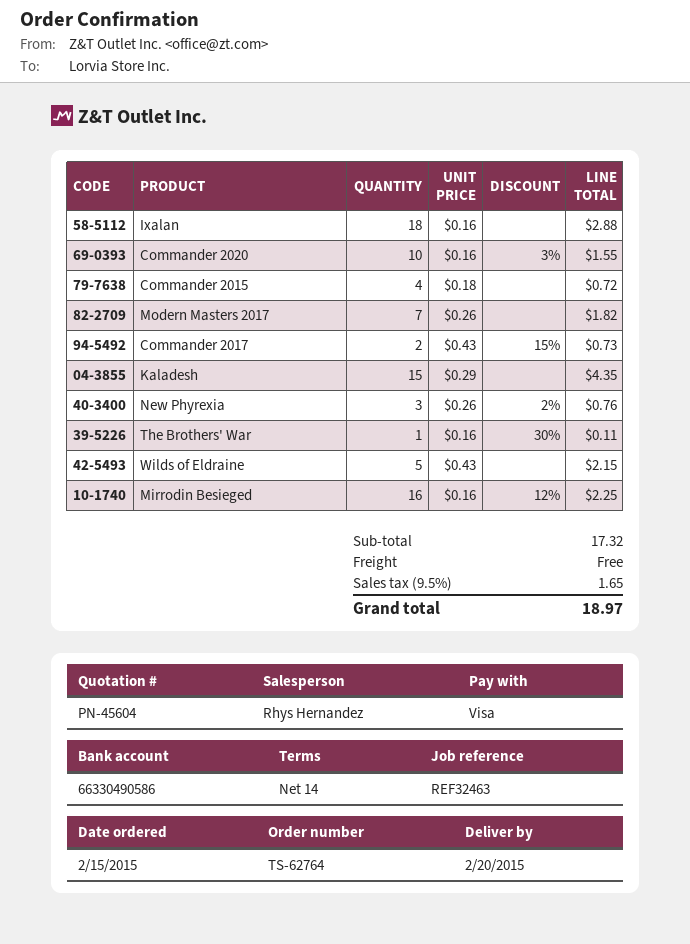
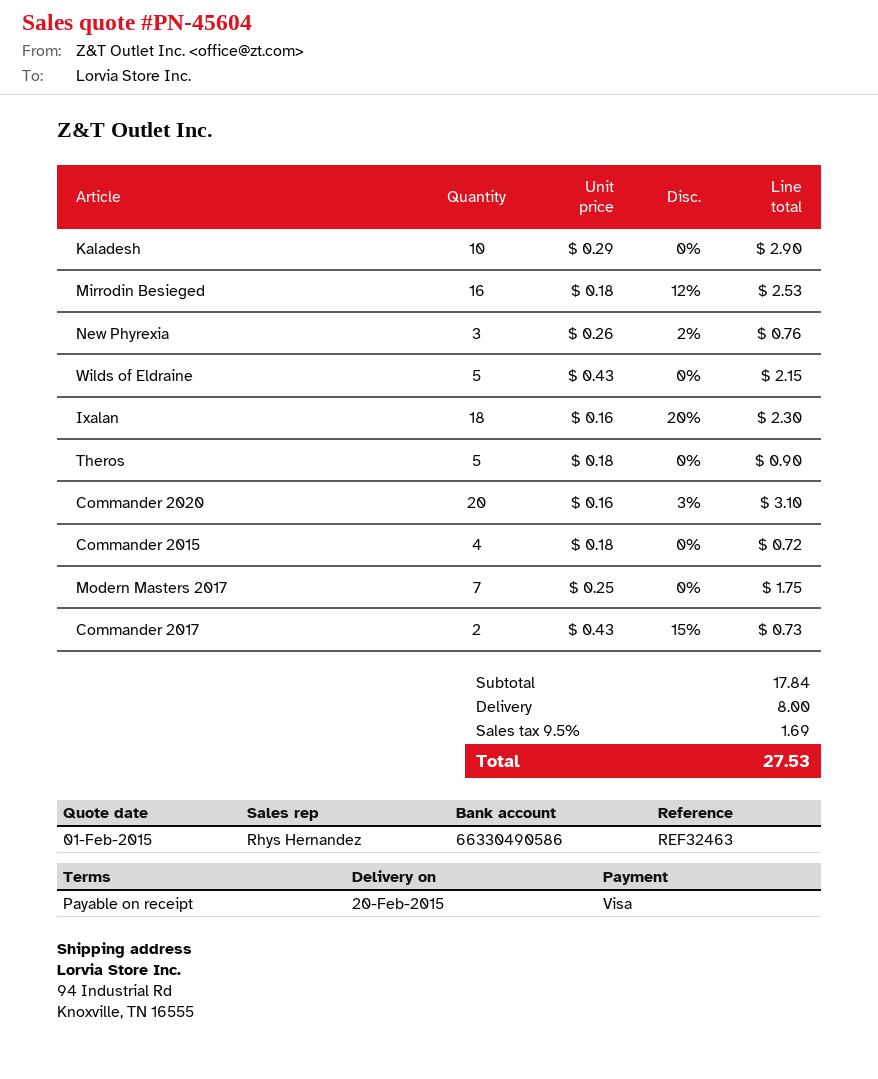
payment terms: 14 days -> on receipt
Ixalan: 18 x 0.16 = 2.88 -> 18 x 0.16 - 20% = 2.30
Commander 2020: 10 x 0.16 - 3% = 1.55 -> 20 x 0.16 - 3% = 3.10
Modern Masters 2017: 7 x 0.26 = 1.82 -> 7 x 0.25 = 1.75
Kaladesh: 15 x 0.29 = 4.35 -> 10 x 0.29 = 2.90
The Brothers' War: 1 x 0.16 - 30% = 0.11 -> none
Mirrodin Besieged: 16 x 0.16 - 12% = 2.25 -> 16 x 0.18 - 12% = 2.53
Theros: none -> 5 x 0.18 = 0.90
subtotal: 17.32 -> 17.84
shipping: 0.00 -> 8.00
tax: 9.5% = 1.65 -> 9.5% = 1.69
total: 18.97 -> 27.53

